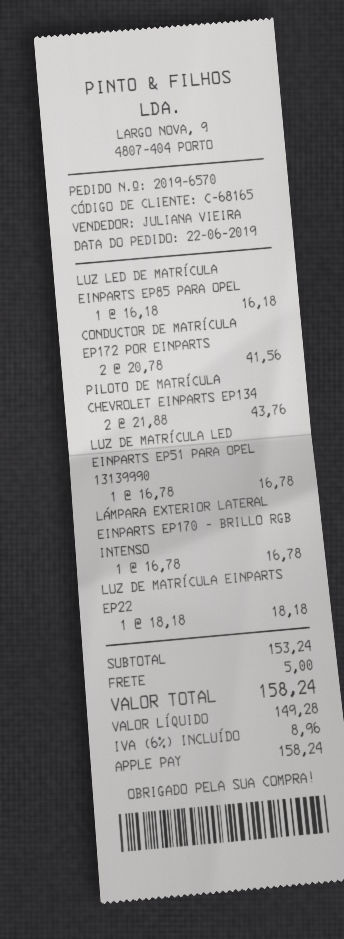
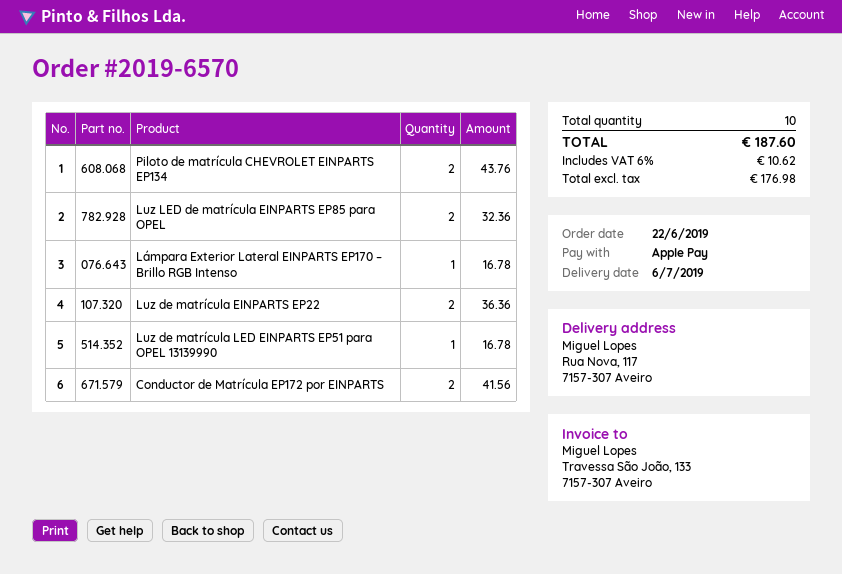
LUZ LED DE MATRÍCULA EINPARTS EP85 PARA OPEL: 1 for 16.18 -> 2 for 32.36
LUZ DE MATRÍCULA EINPARTS EP22: 1 for 18.18 -> 2 for 36.36
shipping: 5.00 -> none
net: 149.28 -> 176.98
tax: 6% = 8.96 -> 6% = 10.62
total: 158.24 -> 187.60

